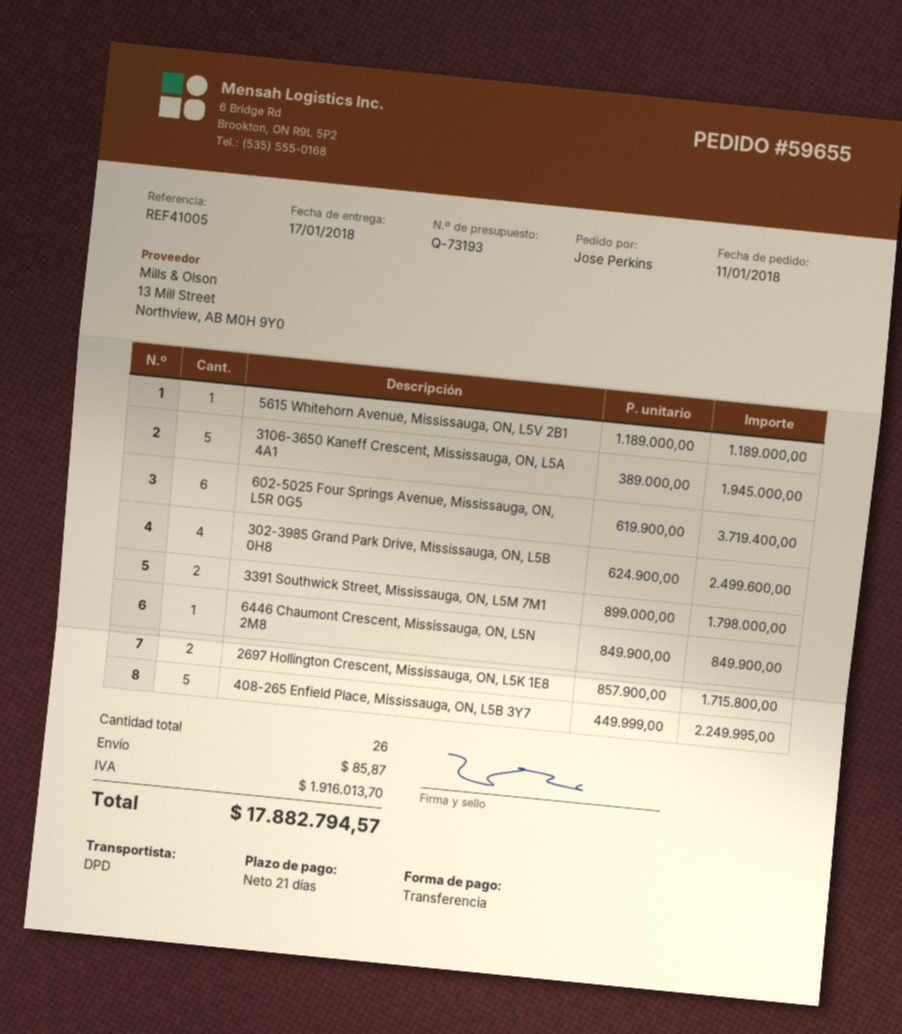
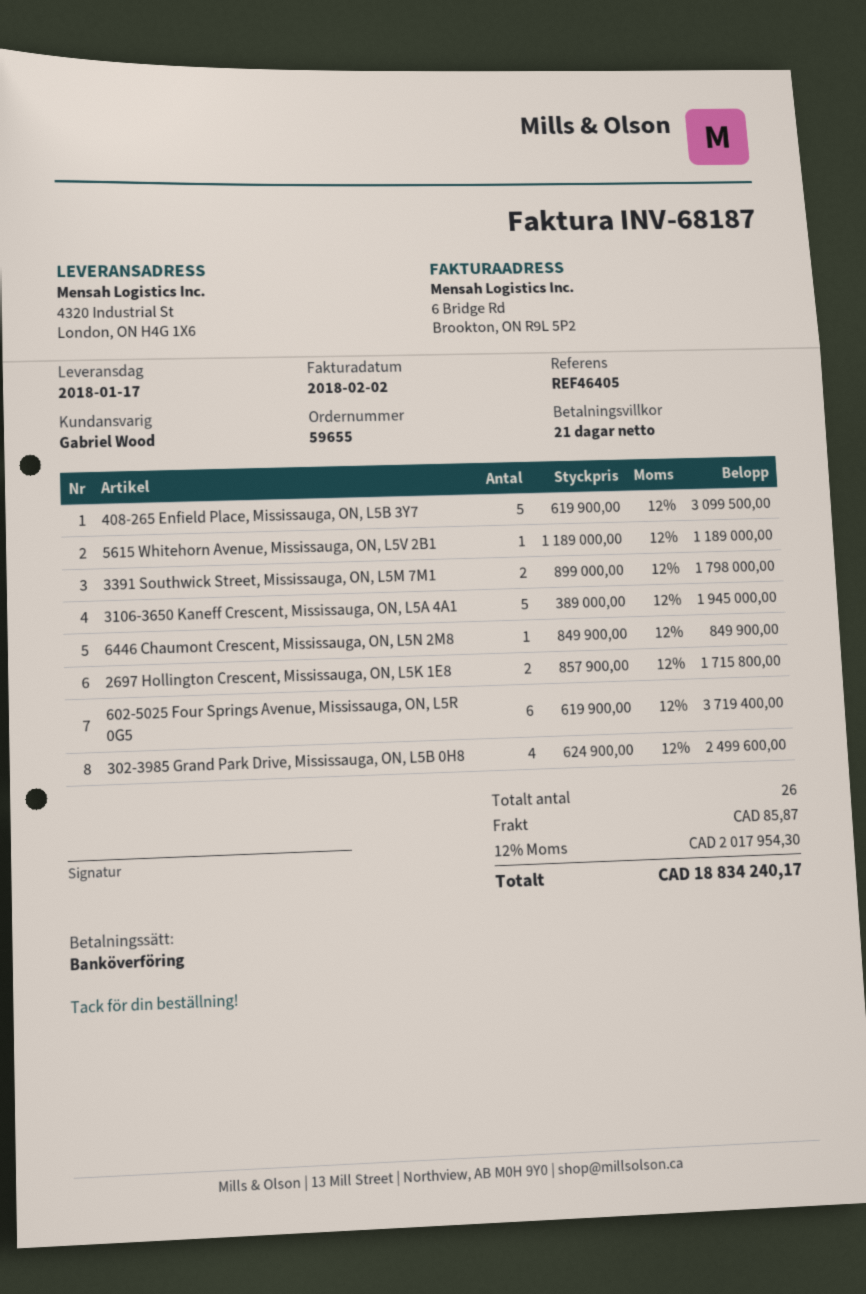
reference: REF41005 -> REF46405
408-265 Enfield Place, Mississauga, ON, L5B 3Y7: 5 x 449999.00 = 2249995.00 -> 5 x 619900.00 = 3099500.00
tax: 1916013.70 -> 2017954.30
total: 17882794.57 -> 18834240.17

